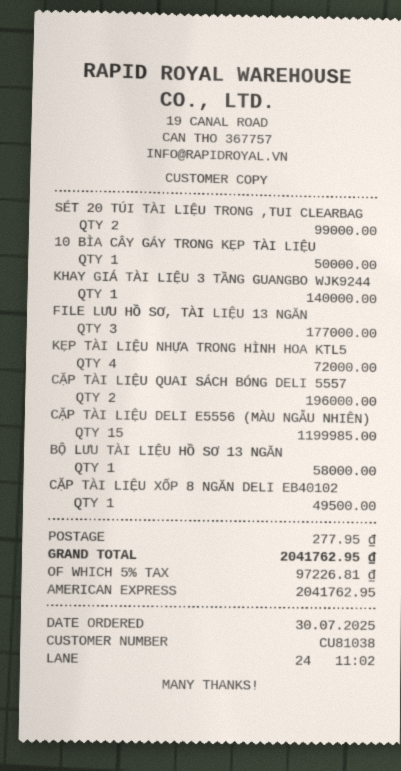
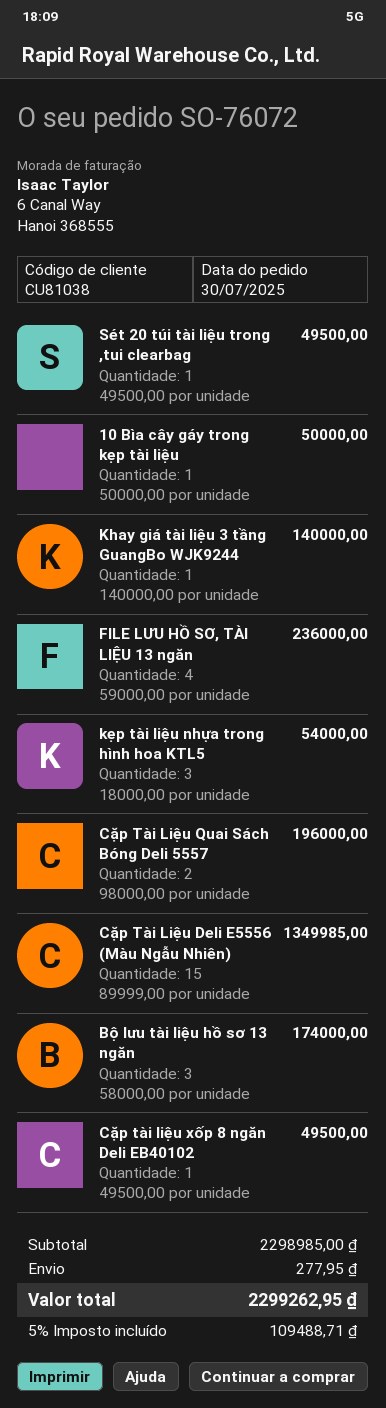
SÉT 20 TÚI TÀI LIỆU TRONG ,TUI CLEARBAG: 2 for 99000.00 -> 1 for 49500.00
FILE LƯU HỒ SƠ, TÀI LIỆU 13 NGĂN: 3 for 177000.00 -> 4 for 236000.00
KẸP TÀI LIỆU NHỰA TRONG HÌNH HOA KTL5: 4 for 72000.00 -> 3 for 54000.00
CẶP TÀI LIỆU DELI E5556 (MÀU NGẪU NHIÊN): 15 for 1199985.00 -> 15 for 1349985.00
BỘ LƯU TÀI LIỆU HỒ SƠ 13 NGĂN: 1 for 58000.00 -> 3 for 174000.00
tax: 5% = 97226.81 -> 5% = 109488.71
total: 2041762.95 -> 2299262.95

